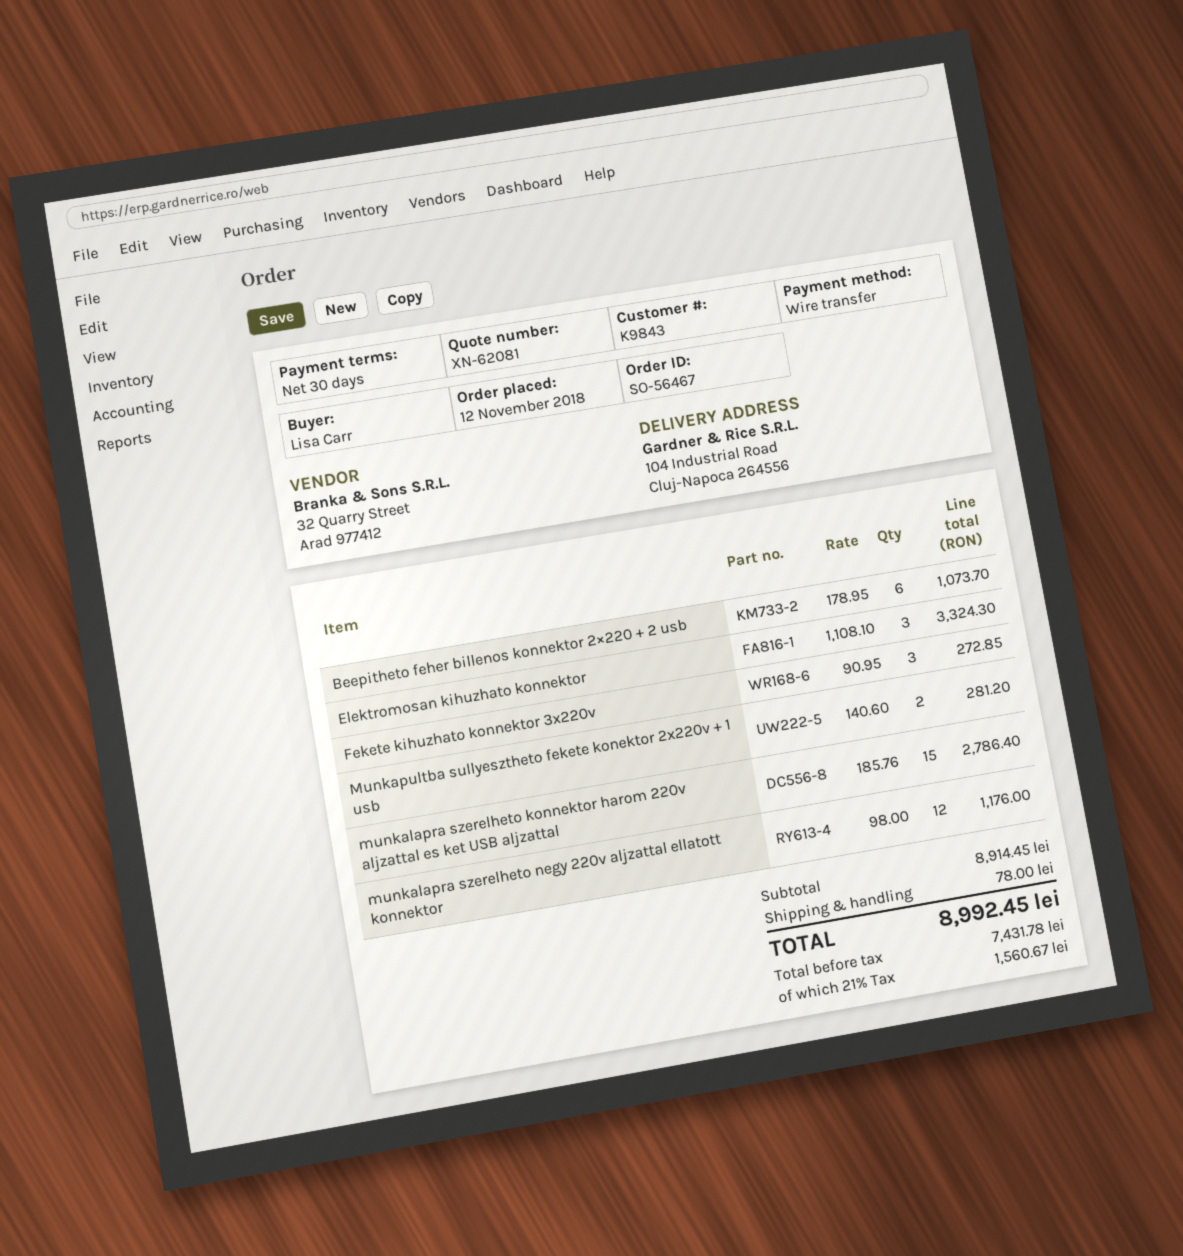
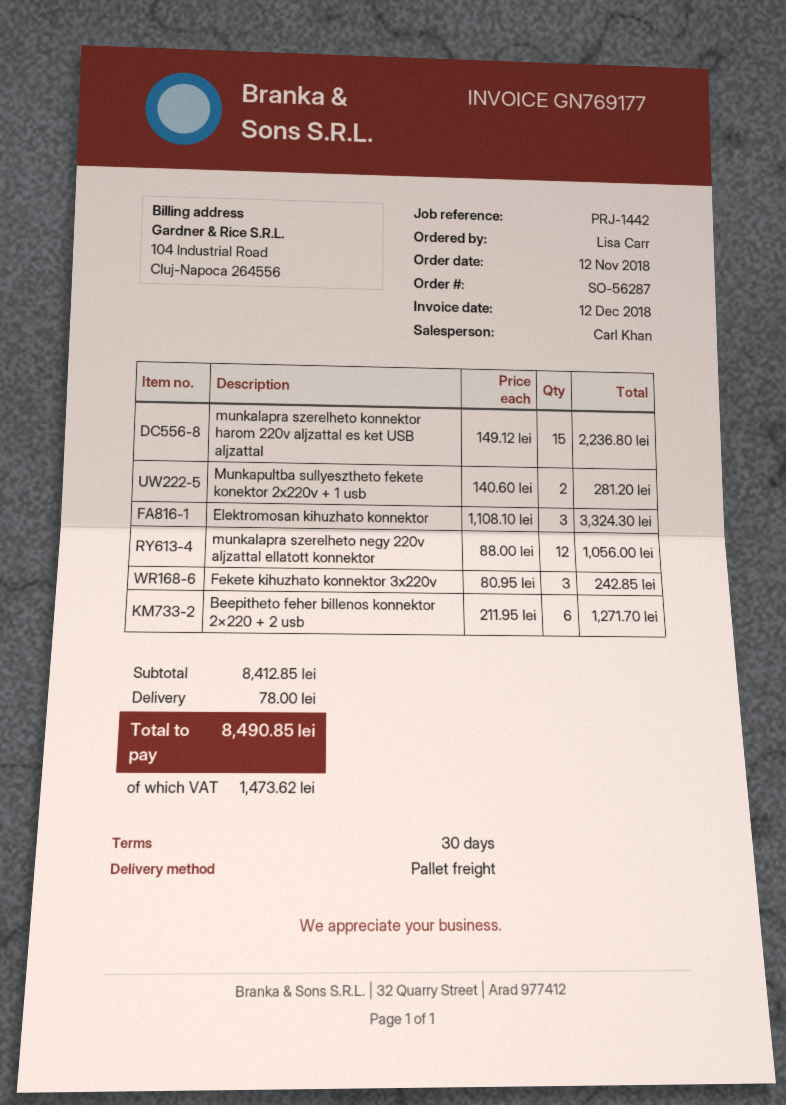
order number: SO-56467 -> SO-56287
Beepitheto feher billenos konnektor 2×220 + 2 usb: 6 x 178.95 = 1073.70 -> 6 x 211.95 = 1271.70
Fekete kihuzhato konnektor 3x220v: 3 x 90.95 = 272.85 -> 3 x 80.95 = 242.85
munkalapra szerelheto konnektor harom 220v aljzattal es ket USB aljzattal: 15 x 185.76 = 2786.40 -> 15 x 149.12 = 2236.80
munkalapra szerelheto negy 220v aljzattal ellatott konnektor: 12 x 98.00 = 1176.00 -> 12 x 88.00 = 1056.00
subtotal: 8914.45 -> 8412.85
tax: 1560.67 -> 1473.62
total: 8992.45 -> 8490.85

